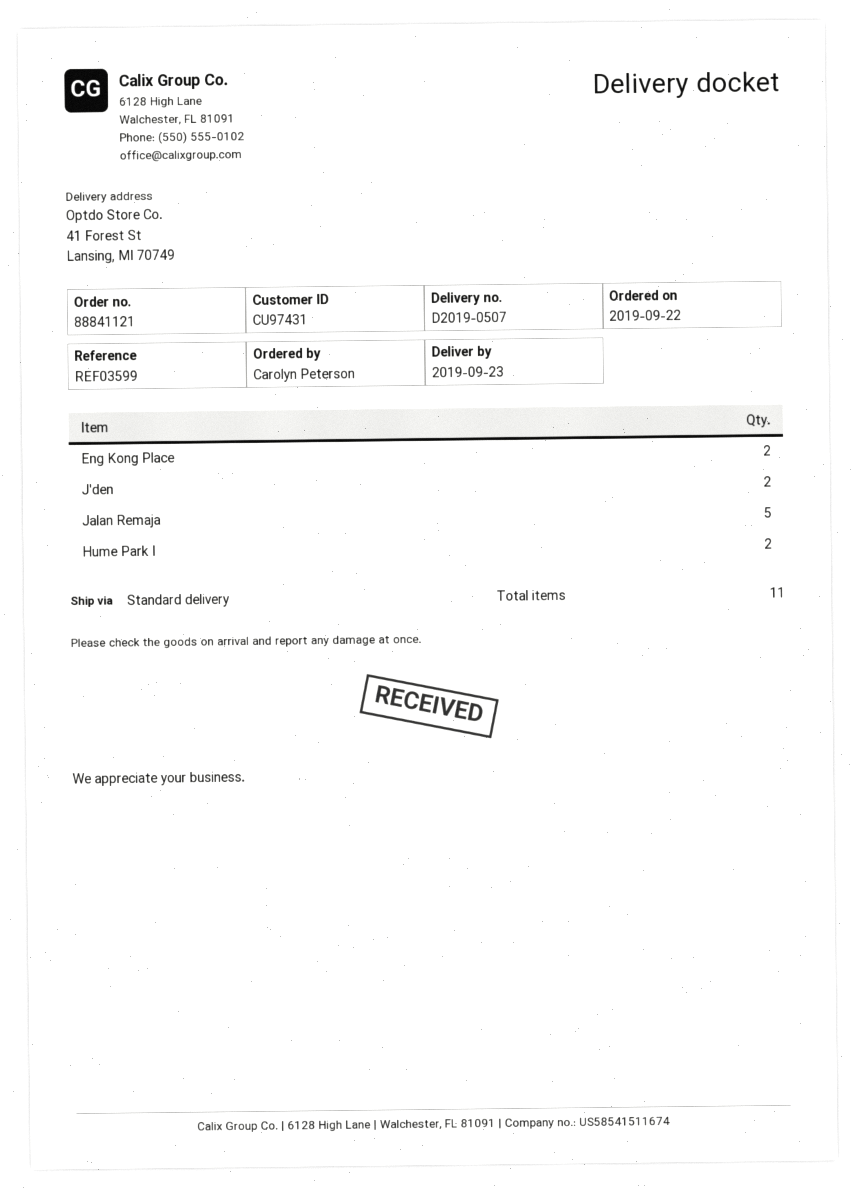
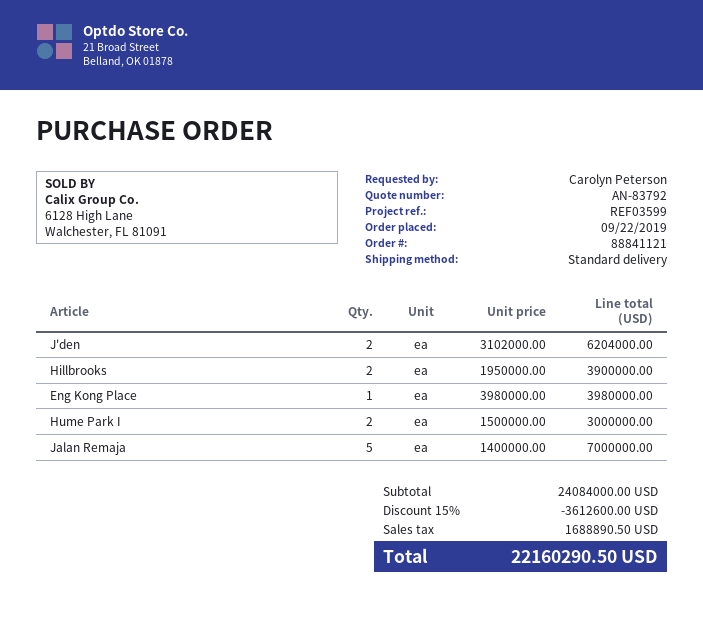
Eng Kong Place: 2 -> 1
Hillbrooks: none -> 2

